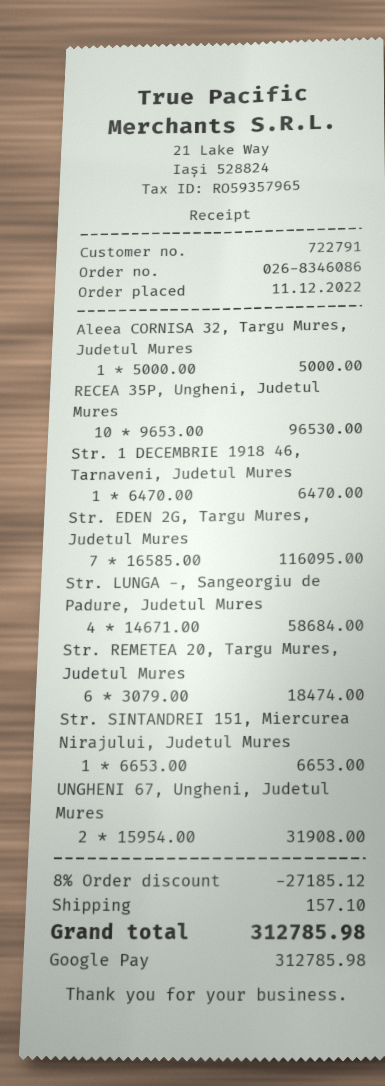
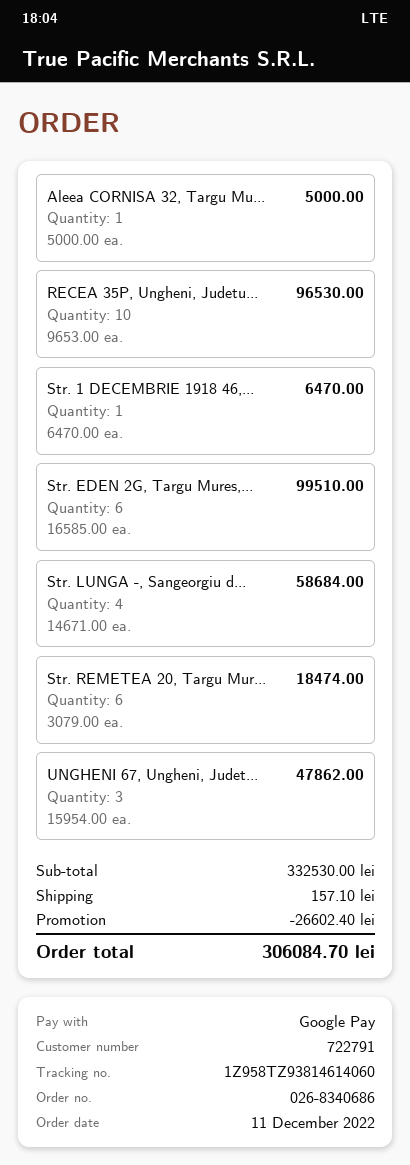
order number: 026-8346086 -> 026-8340686
Str. EDEN 2G, Targu Mures, Judetul Mures: 7 x 16585.00 = 116095.00 -> 6 x 16585.00 = 99510.00
Str. SINTANDREI 151, Miercurea Nirajului, Judetul Mures: 1 x 6653.00 = 6653.00 -> none
UNGHENI 67, Ungheni, Judetul Mures: 2 x 15954.00 = 31908.00 -> 3 x 15954.00 = 47862.00
discount: 27185.12 -> 26602.40
total: 312785.98 -> 306084.70

